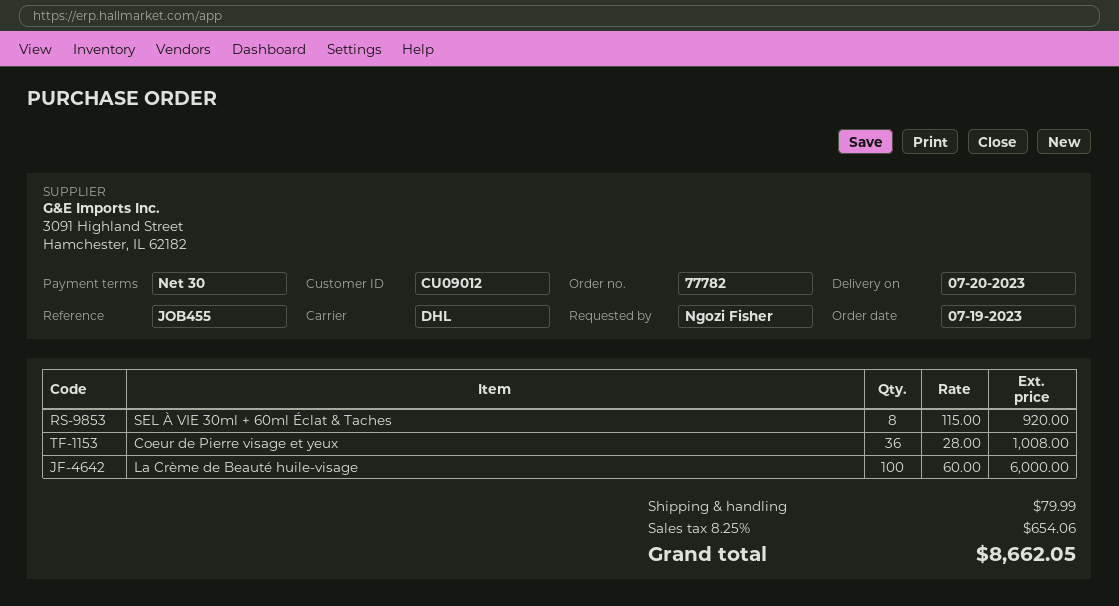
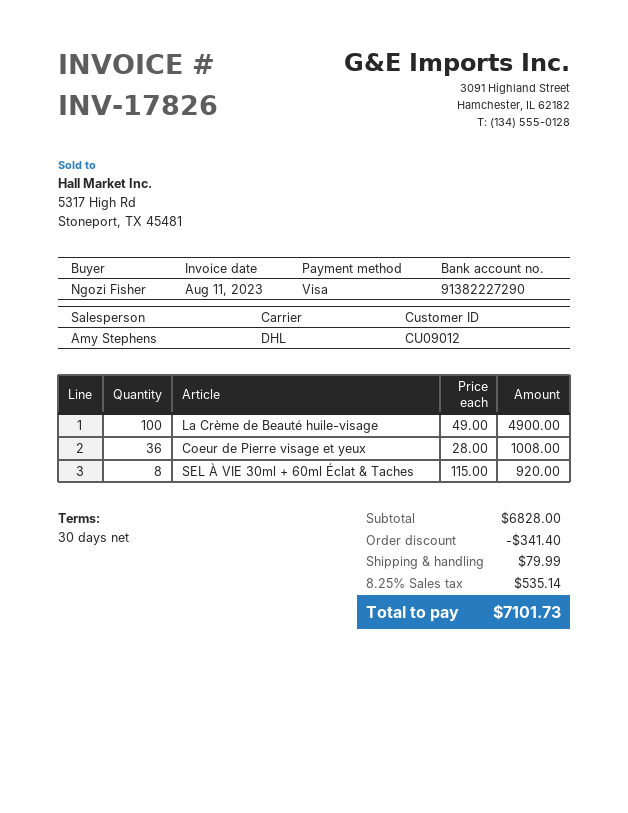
La Crème de Beauté huile-visage: 100 x 60.00 = 6000.00 -> 100 x 49.00 = 4900.00
discount: none -> 341.40
tax: 8.25% = 654.06 -> 8.25% = 535.14
total: 8662.05 -> 7101.73

